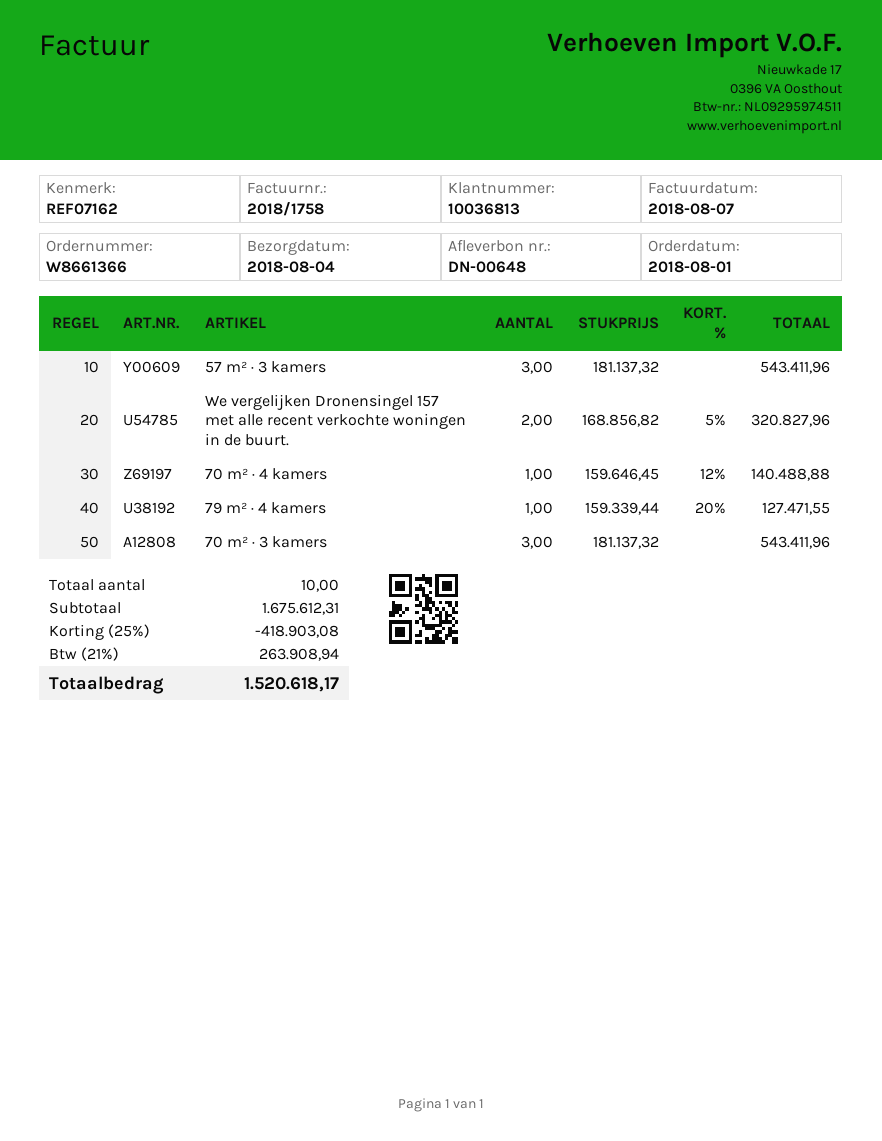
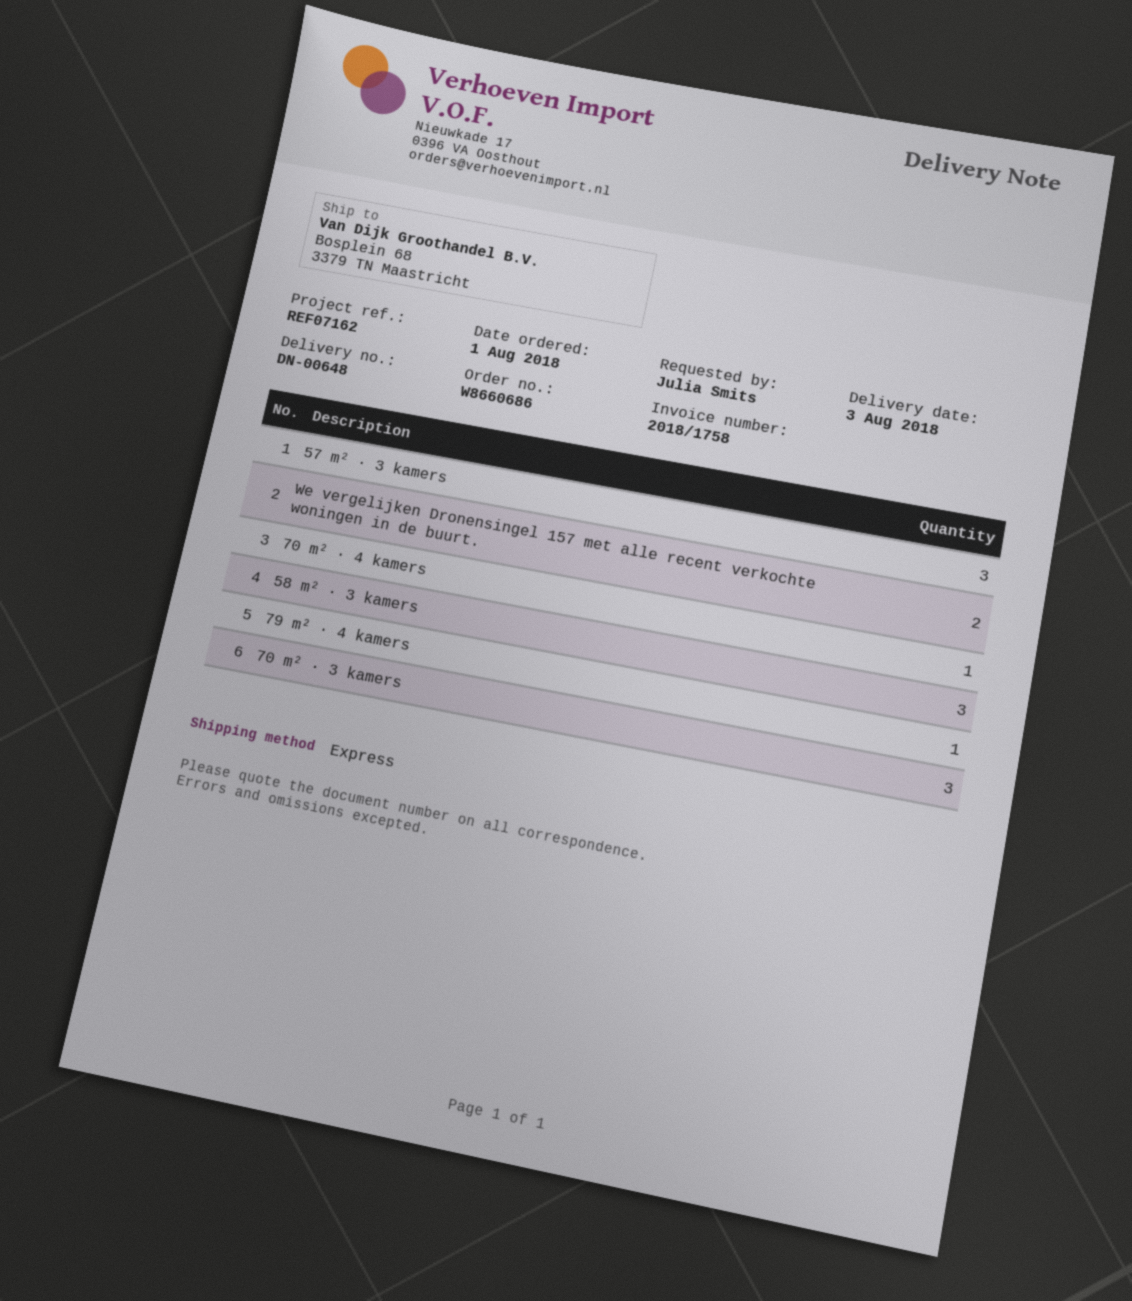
order number: W8661366 -> W8660686
delivery date: 2018-08-04 -> 2018-08-03
58 m² · 3 kamers: none -> 3

